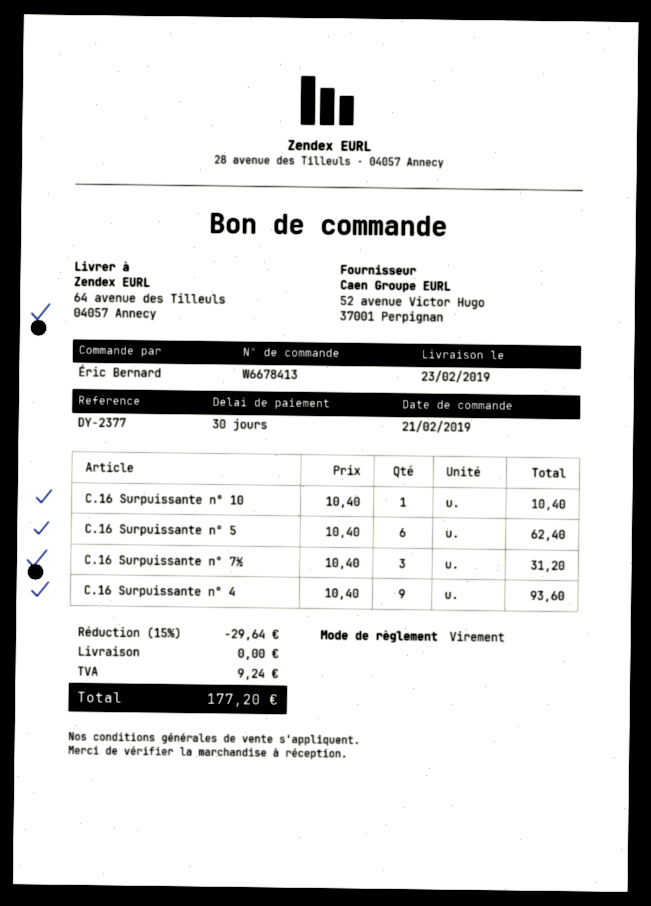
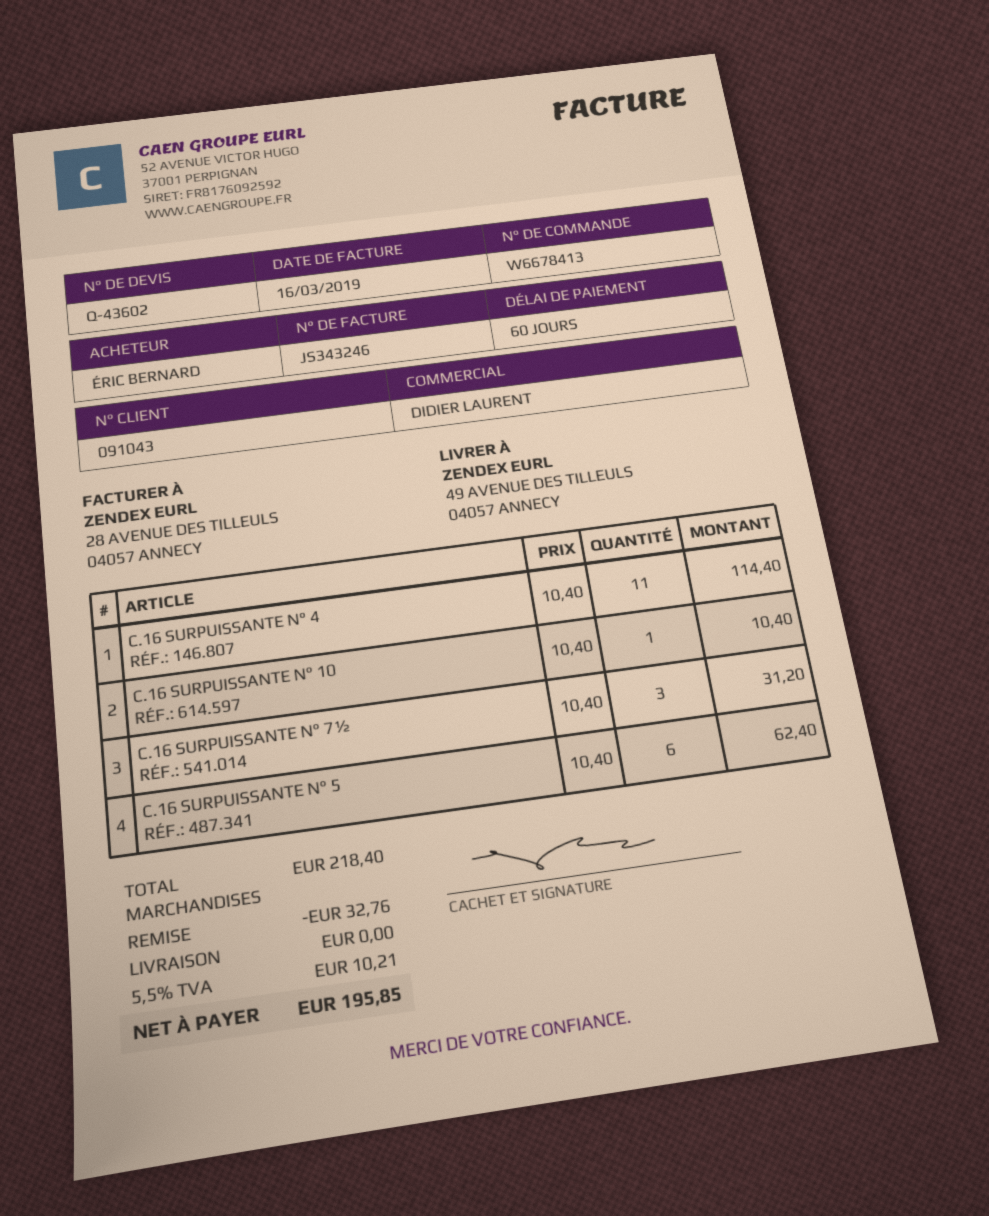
payment terms: 30 days -> 60 days
ship to: 64 avenue des Tilleuls, 04057 Annecy -> 49 AVENUE DES TILLEULS, 04057 ANNECY
C.16 Surpuissante n° 4: 9 x 10.40 = 93.60 -> 11 x 10.40 = 114.40
discount: 29.64 -> 32.76
tax: 9.24 -> 10.21
total: 177.20 -> 195.85

